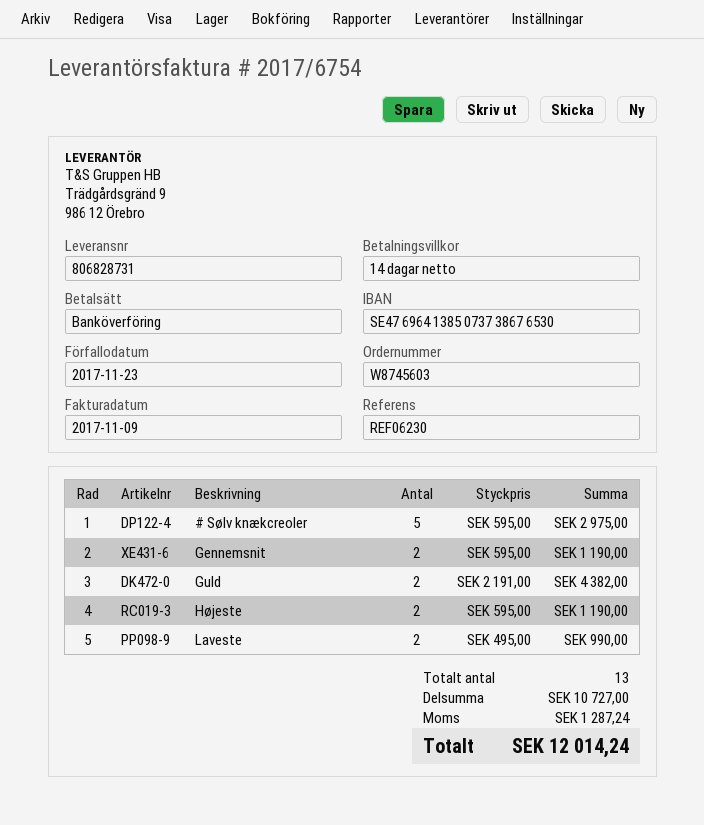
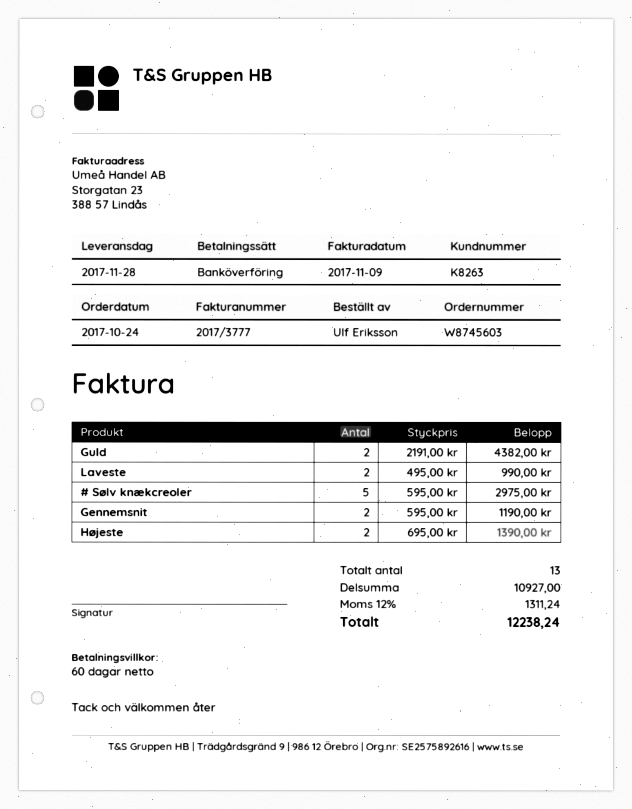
invoice number: 2017/6754 -> 2017/3777
payment terms: 14 days -> 60 days
Højeste: 2 x 595.00 = 1190.00 -> 2 x 695.00 = 1390.00
subtotal: 10727.00 -> 10927.00
tax: 1287.24 -> 1311.24
total: 12014.24 -> 12238.24

